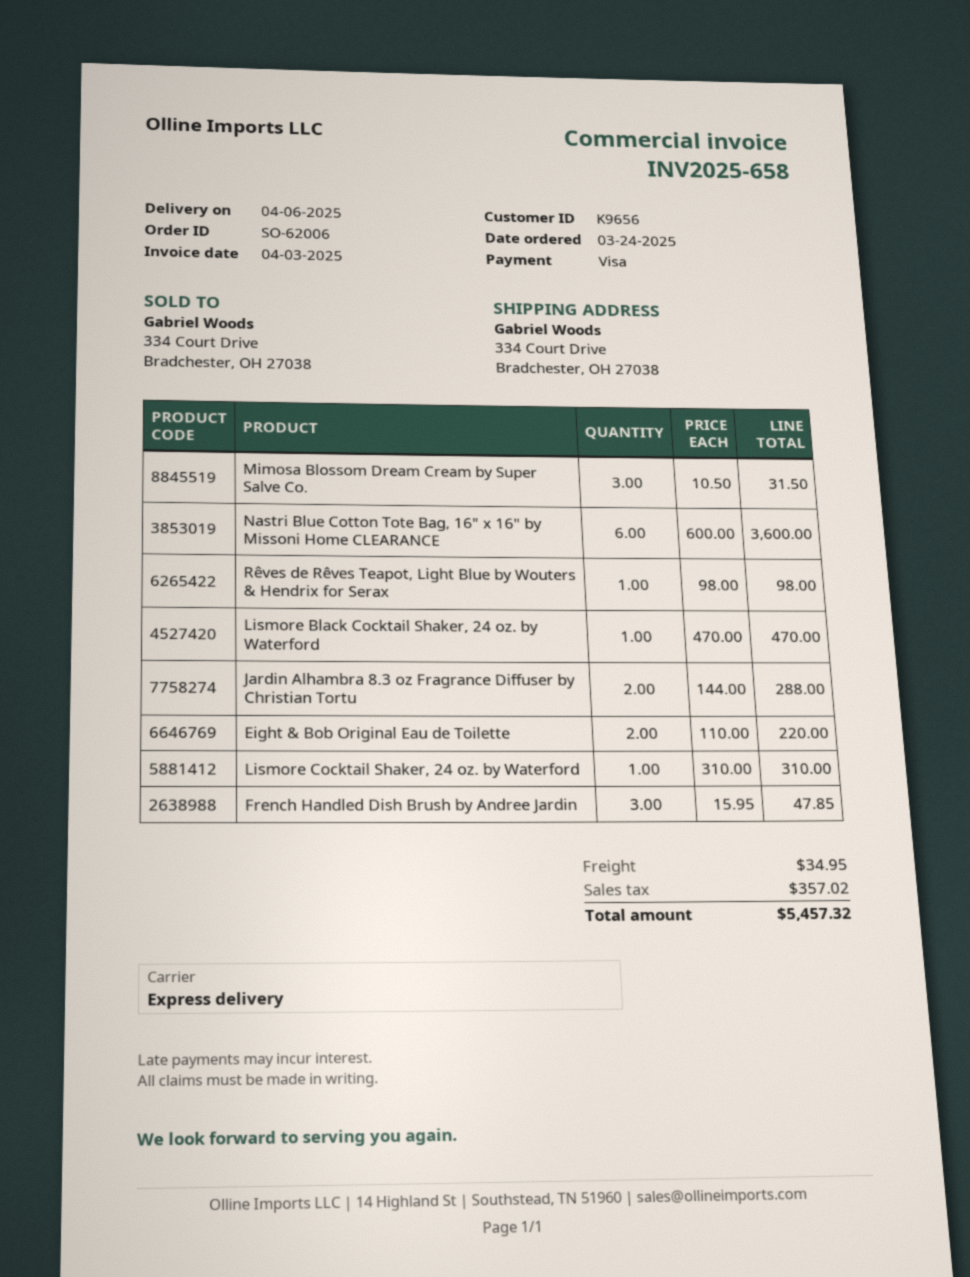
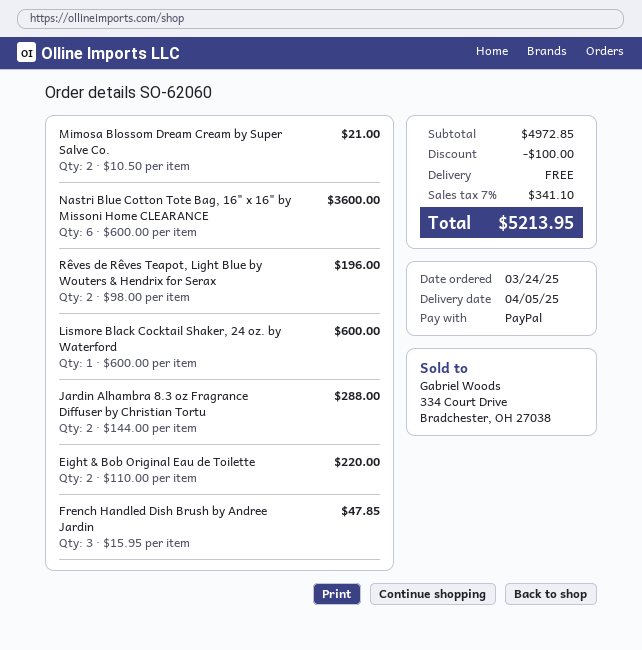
order number: SO-62006 -> SO-62060
delivery date: 2025-04-06 -> 2025-04-05
payment method: Visa -> PayPal
Mimosa Blossom Dream Cream by Super Salve Co.: 3 x 10.50 = 31.50 -> 2 x 10.50 = 21.00
Rêves de Rêves Teapot, Light Blue by Wouters & Hendrix for Serax: 1 x 98.00 = 98.00 -> 2 x 98.00 = 196.00
Lismore Black Cocktail Shaker, 24 oz. by Waterford: 1 x 470.00 = 470.00 -> 1 x 600.00 = 600.00
Lismore Cocktail Shaker, 24 oz. by Waterford: 1 x 310.00 = 310.00 -> none
discount: none -> 100.00
shipping: 34.95 -> 0.00
tax: 357.02 -> 341.10
total: 5457.32 -> 5213.95

